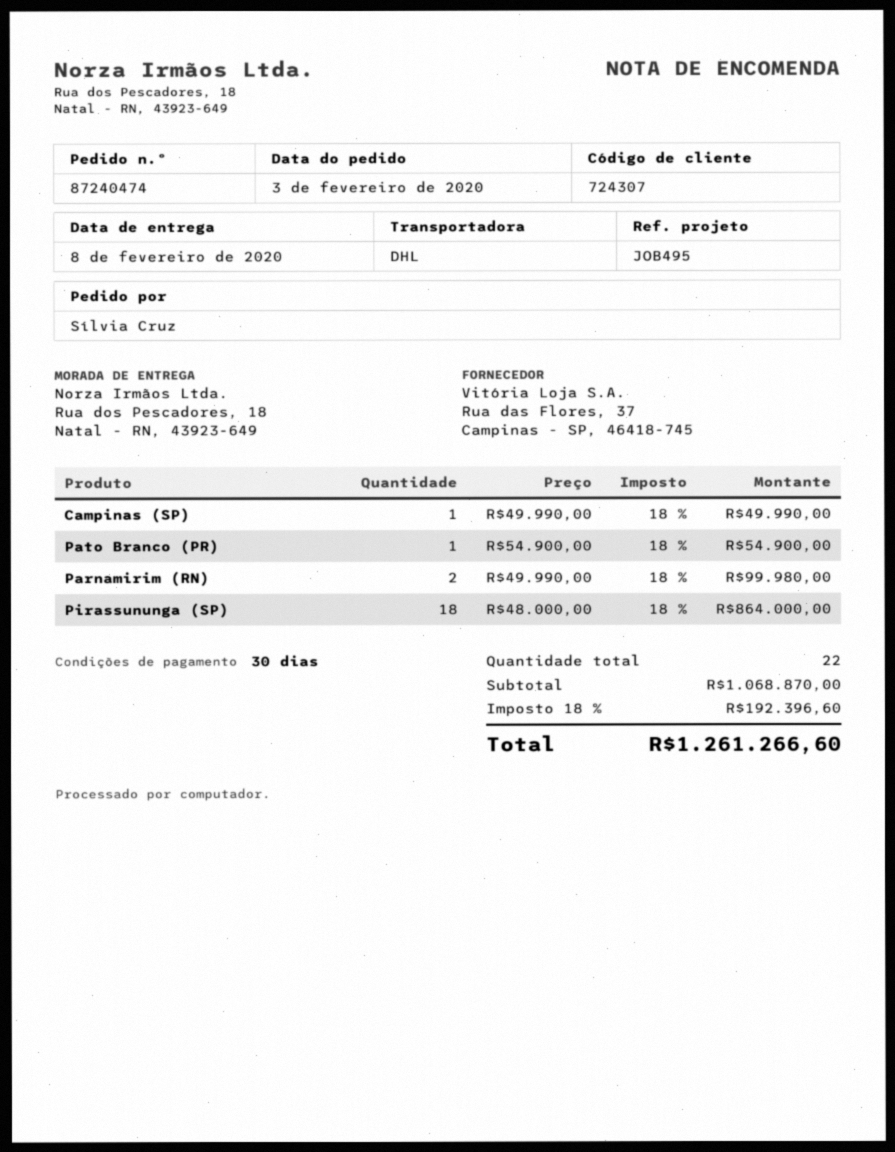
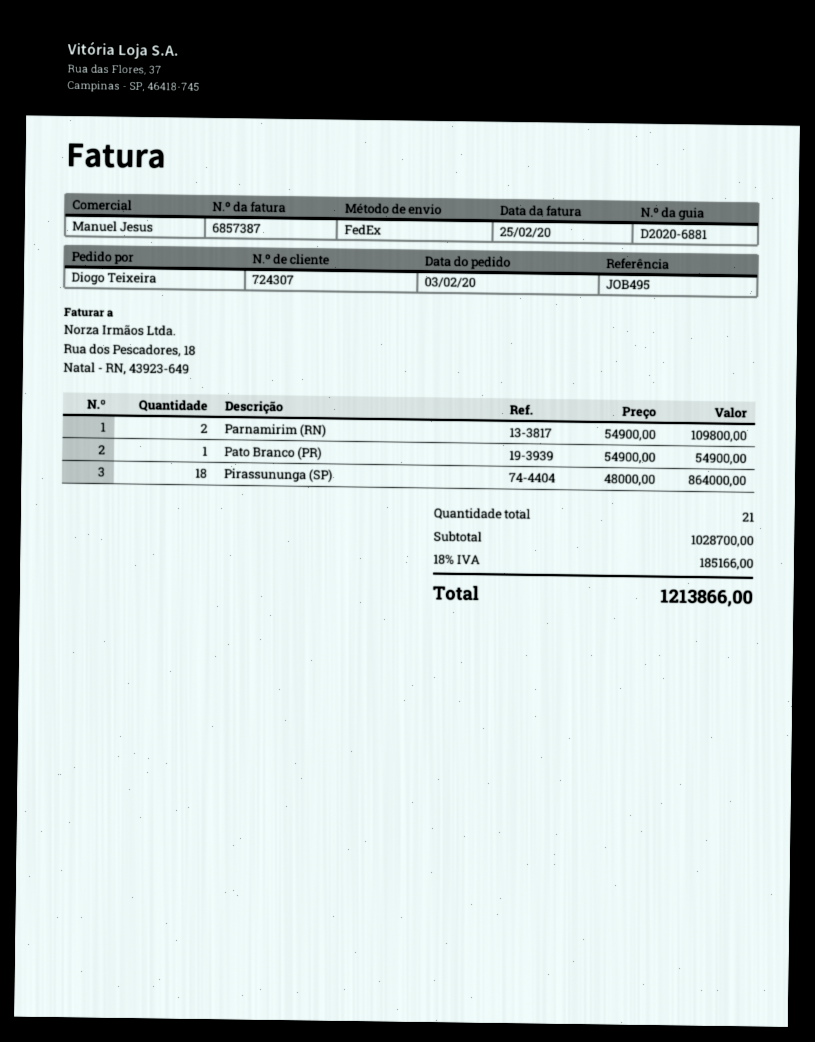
ordered by: Sílvia Cruz -> Diogo Teixeira
shipping method: DHL -> FedEx
Campinas (SP): 1 x 49990.00 = 49990.00 -> none
Parnamirim (RN): 2 x 49990.00 = 99980.00 -> 2 x 54900.00 = 109800.00
total quantity: 22 -> 21
subtotal: 1068870.00 -> 1028700.00
tax: 18% = 192396.60 -> 18% = 185166.00
total: 1261266.60 -> 1213866.00

